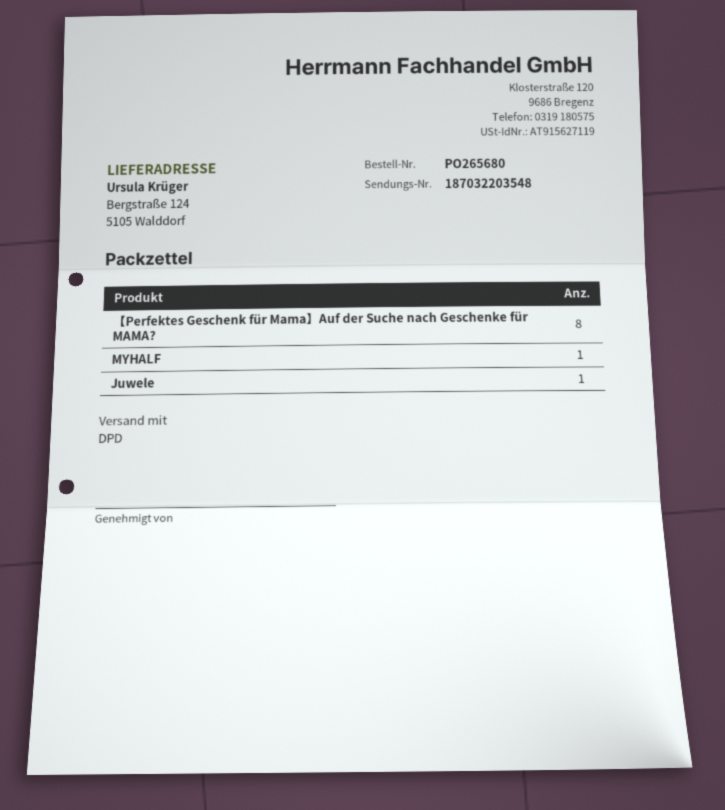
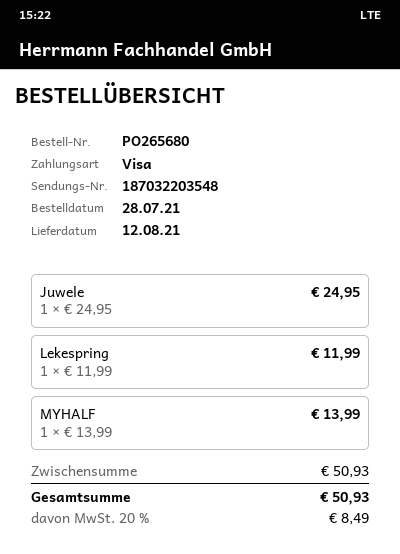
【Perfektes Geschenk für Mama】Auf der Suche nach Geschenke für MAMA?: 8 -> none
Lekespring: none -> 1

